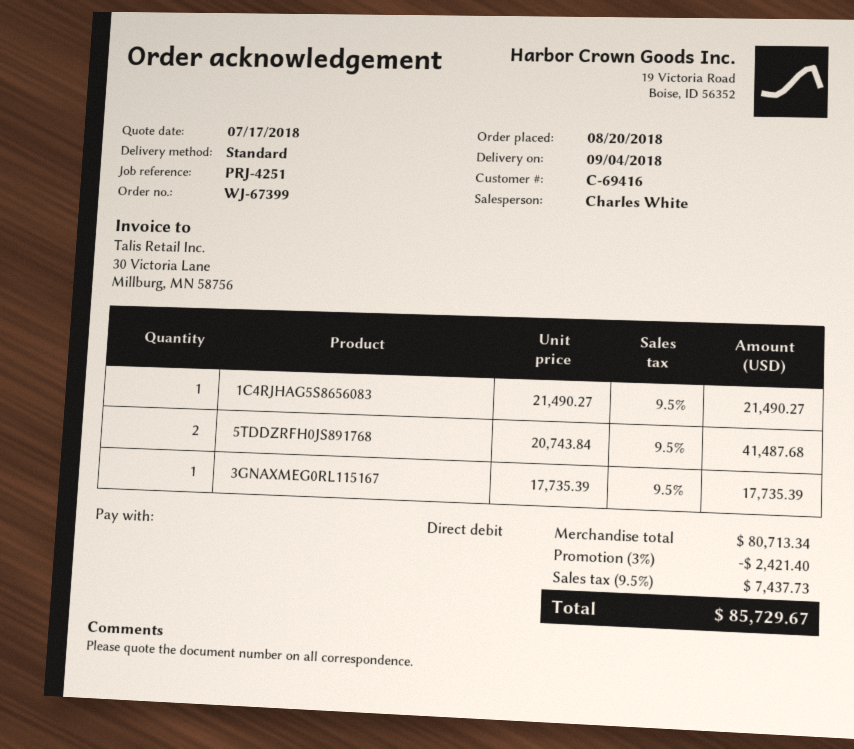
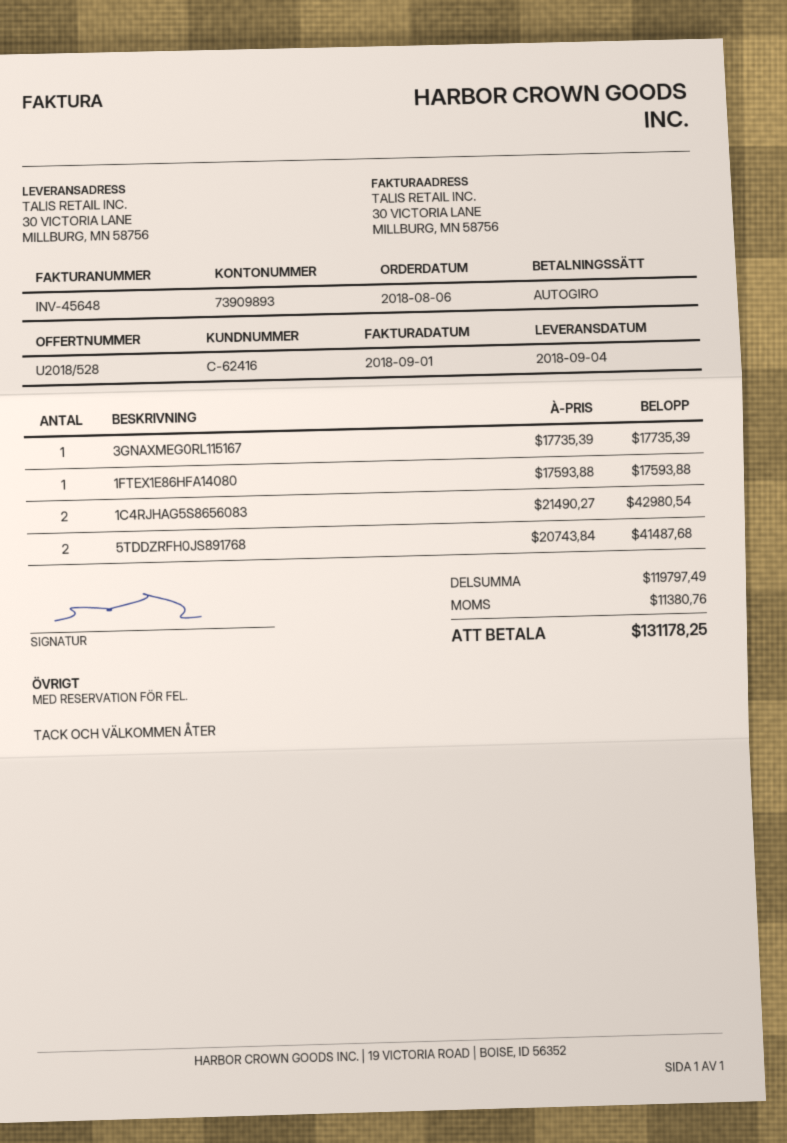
order date: 2018-08-20 -> 2018-08-06
customer number: C-69416 -> C-62416
1C4RJHAG5S8656083: 1 x 21490.27 = 21490.27 -> 2 x 21490.27 = 42980.54
1FTEX1E86HFA14080: none -> 1 x 17593.88 = 17593.88
subtotal: 80713.34 -> 119797.49
discount: 3% = 2421.40 -> none
tax: 7437.73 -> 11380.76
total: 85729.67 -> 131178.25

